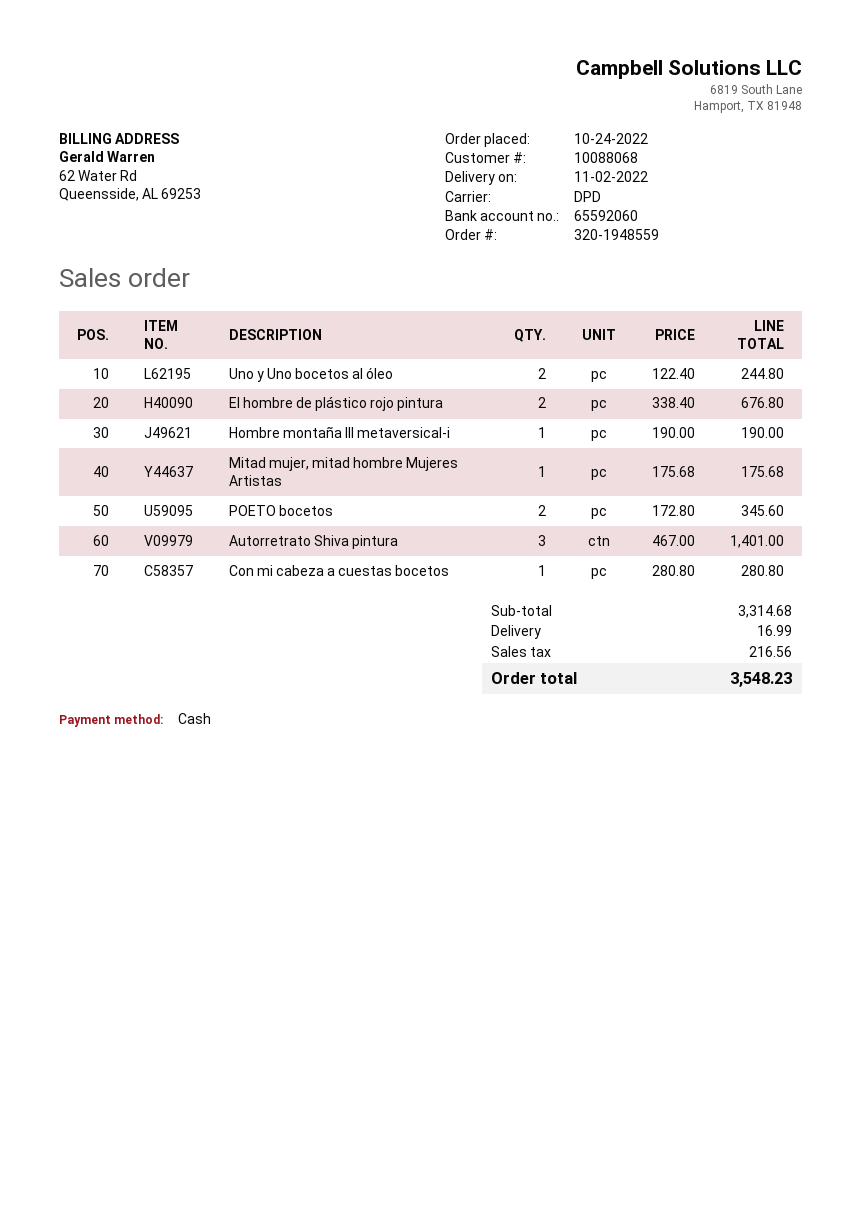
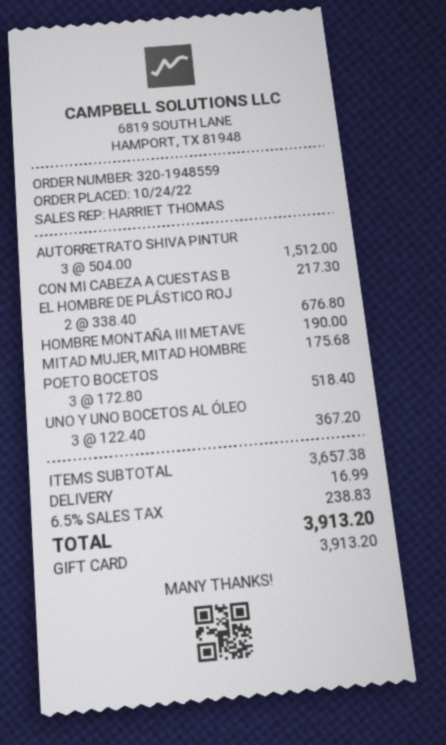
payment method: cash -> gift card
Uno y Uno bocetos al óleo: 2 x 122.40 = 244.80 -> 3 x 122.40 = 367.20
POETO bocetos: 2 x 172.80 = 345.60 -> 3 x 172.80 = 518.40
Autorretrato Shiva pintura: 3 x 467.00 = 1401.00 -> 3 x 504.00 = 1512.00
Con mi cabeza a cuestas bocetos: 1 x 280.80 = 280.80 -> 1 x 217.30 = 217.30
subtotal: 3314.68 -> 3657.38
tax: 216.56 -> 238.83
total: 3548.23 -> 3913.20

